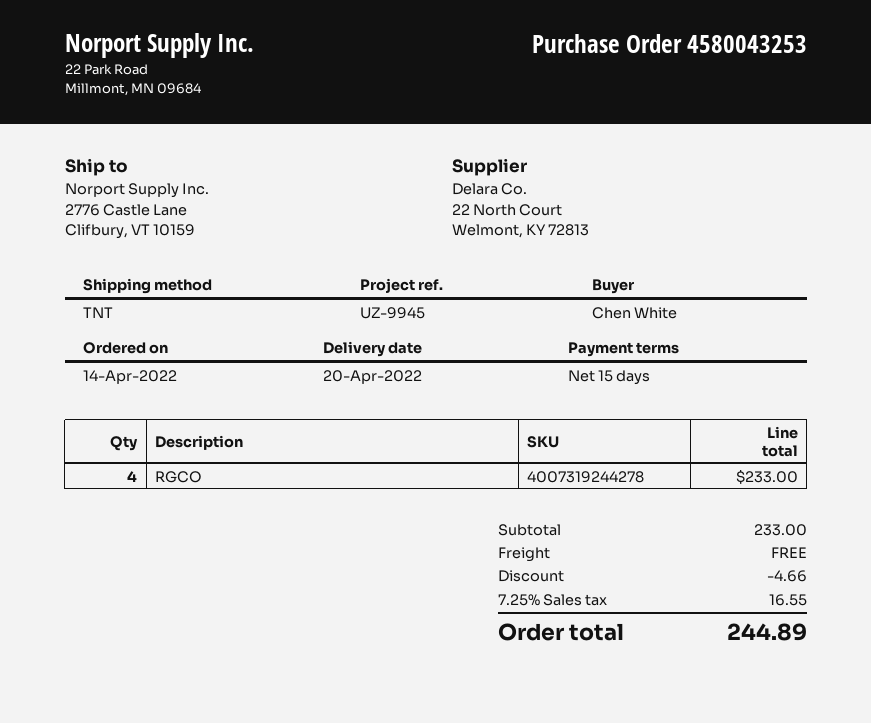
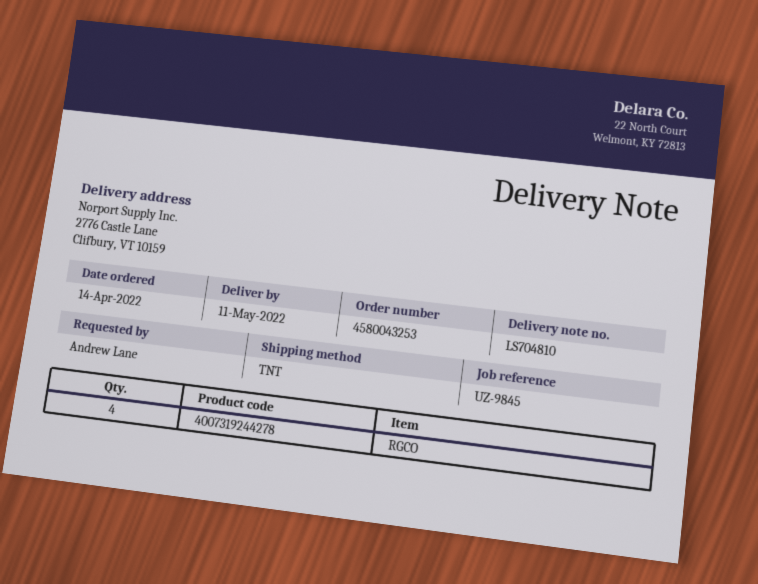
delivery date: 2022-04-20 -> 2022-05-11
reference: UZ-9945 -> UZ-9845
ordered by: Chen White -> Andrew Lane

